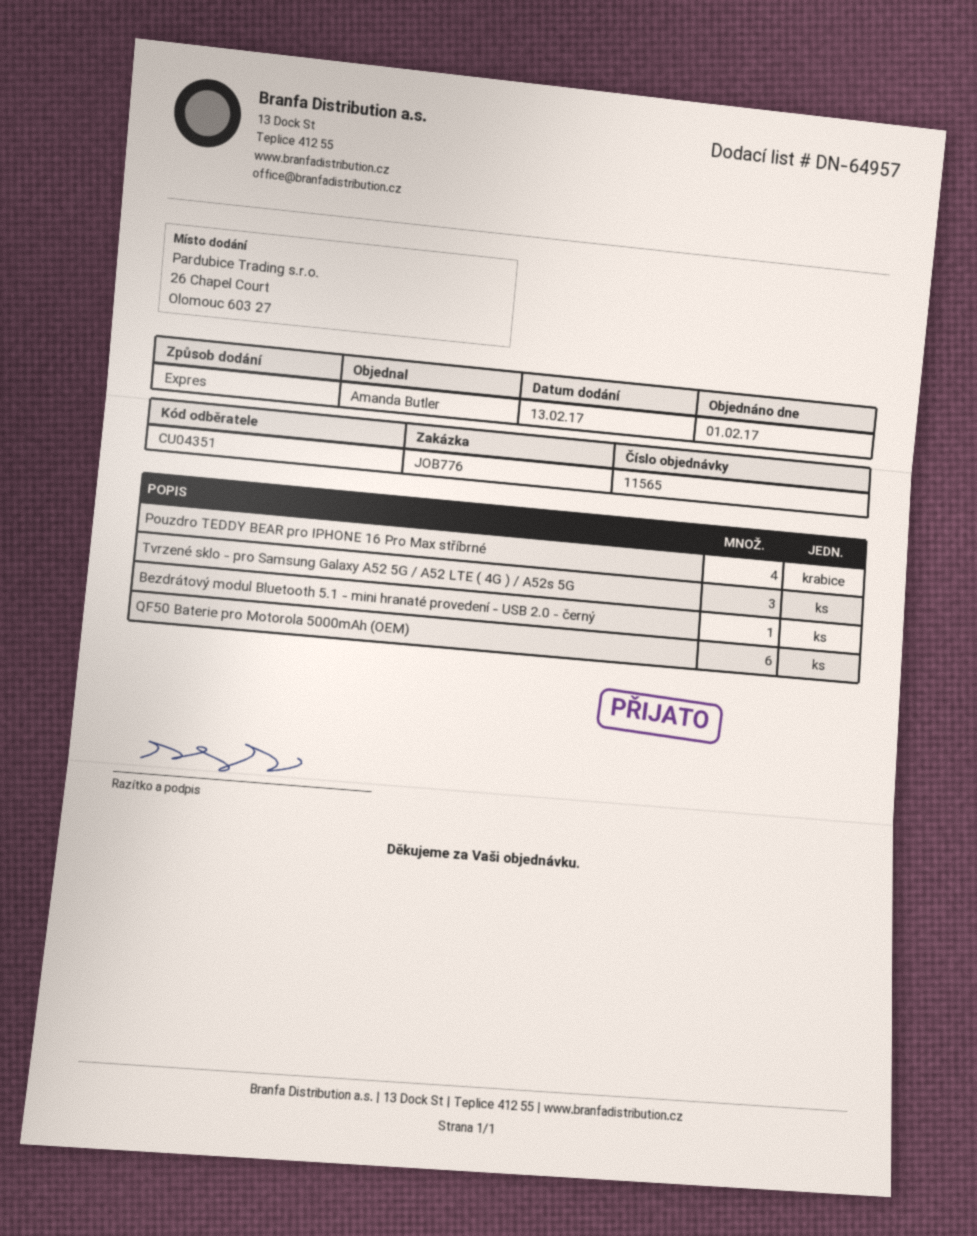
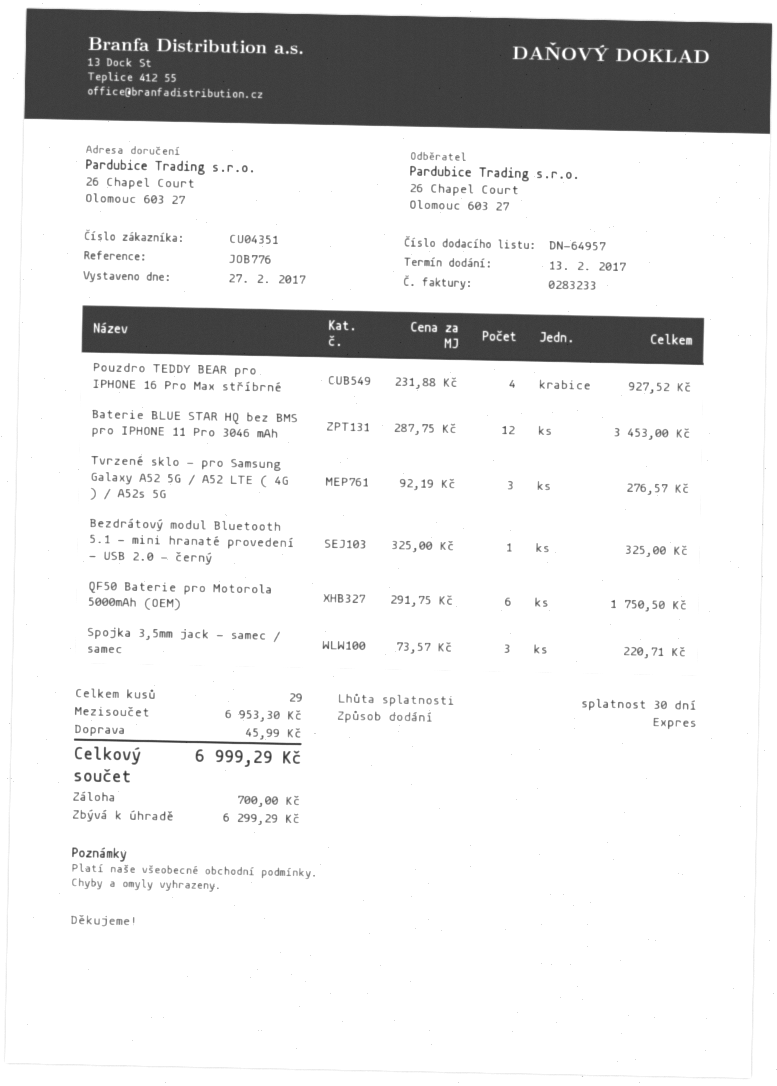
Baterie BLUE STAR HQ bez BMS pro IPHONE 11 Pro 3046 mAh: none -> 12
Spojka 3,5mm jack - samec / samec: none -> 3

